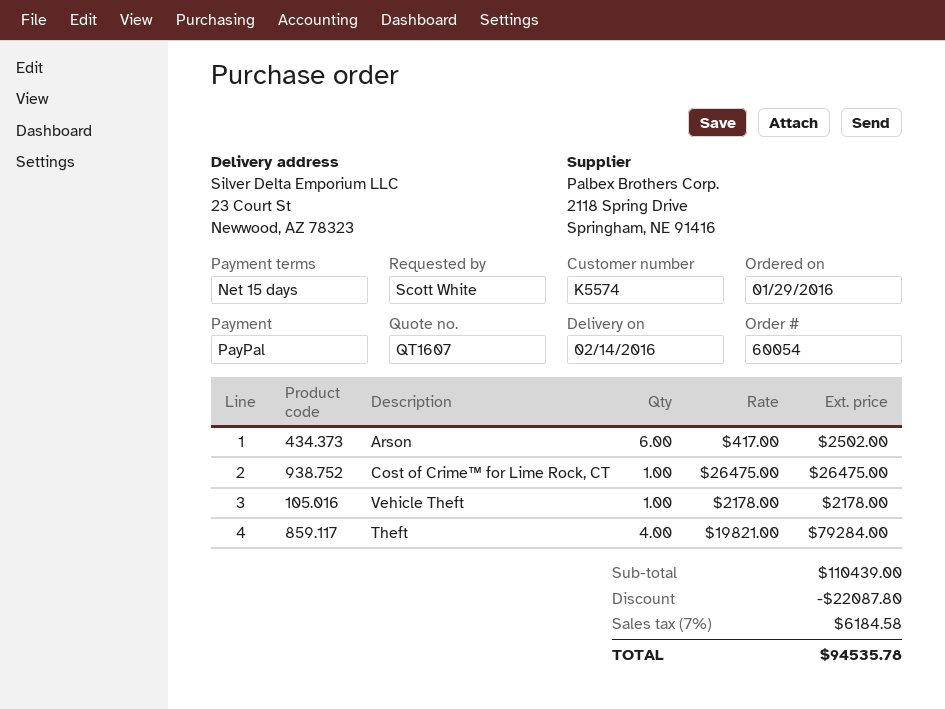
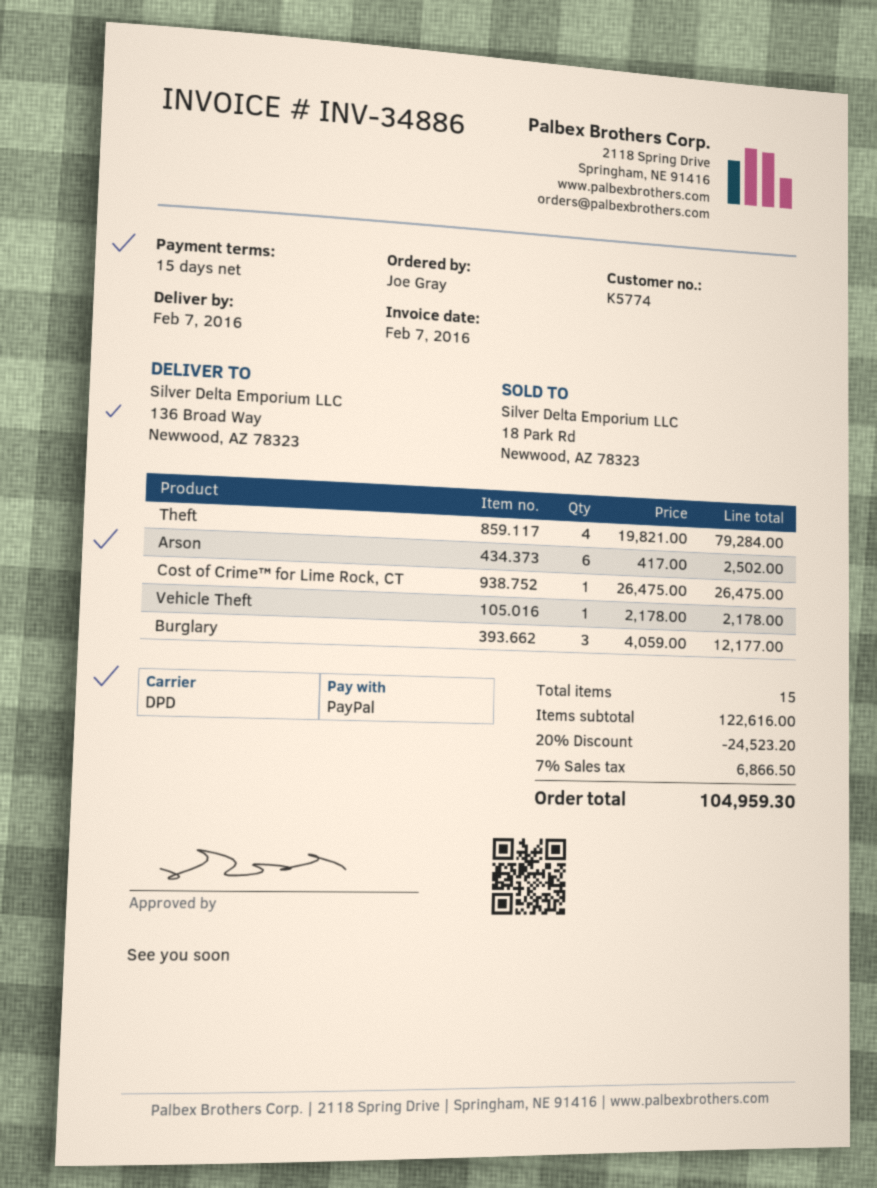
delivery date: 2016-02-14 -> 2016-02-07
customer number: K5574 -> K5774
ordered by: Scott White -> Joe Gray
ship to: 23 Court St, Newwood, AZ 78323 -> 136 Broad Way, Newwood, AZ 78323
Burglary: none -> 3 x 4059.00 = 12177.00
subtotal: 110439.00 -> 122616.00
discount: 22087.80 -> 24523.20
tax: 7% = 6184.58 -> 7% = 6866.50
total: 94535.78 -> 104959.30

